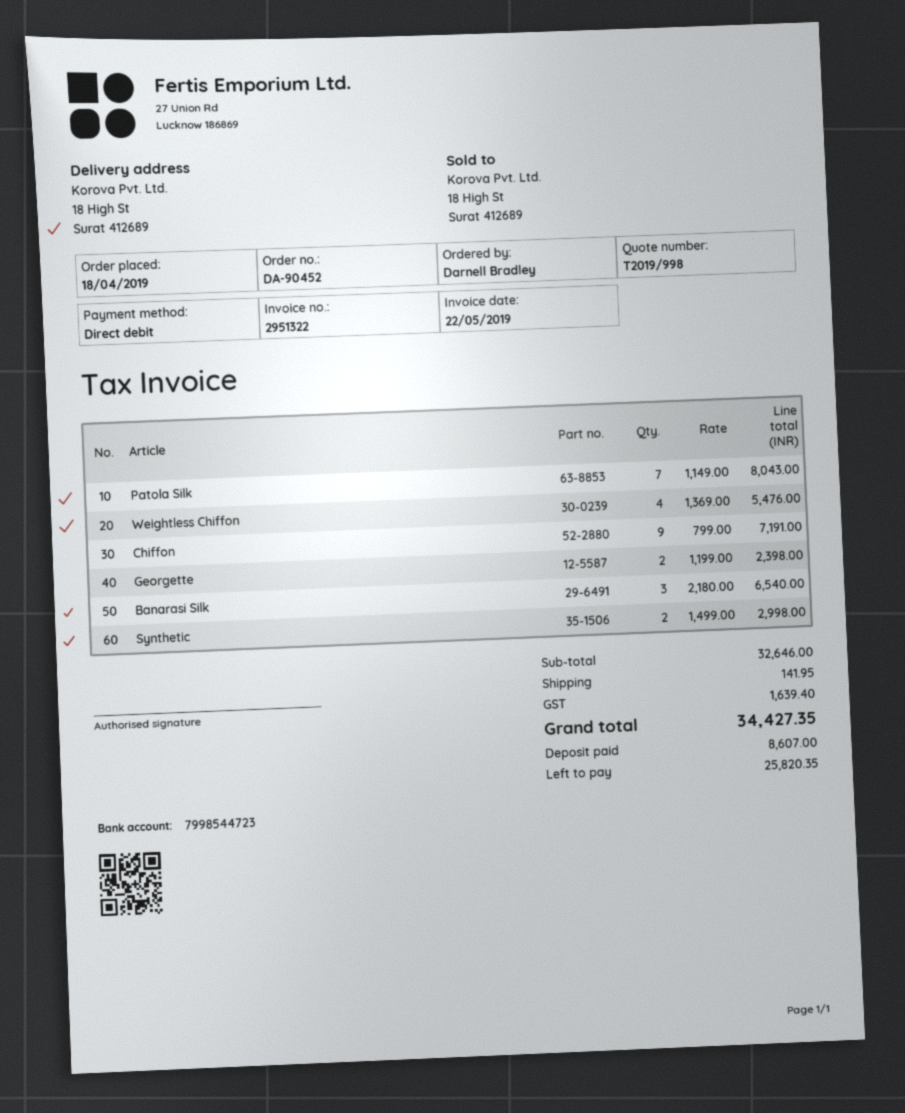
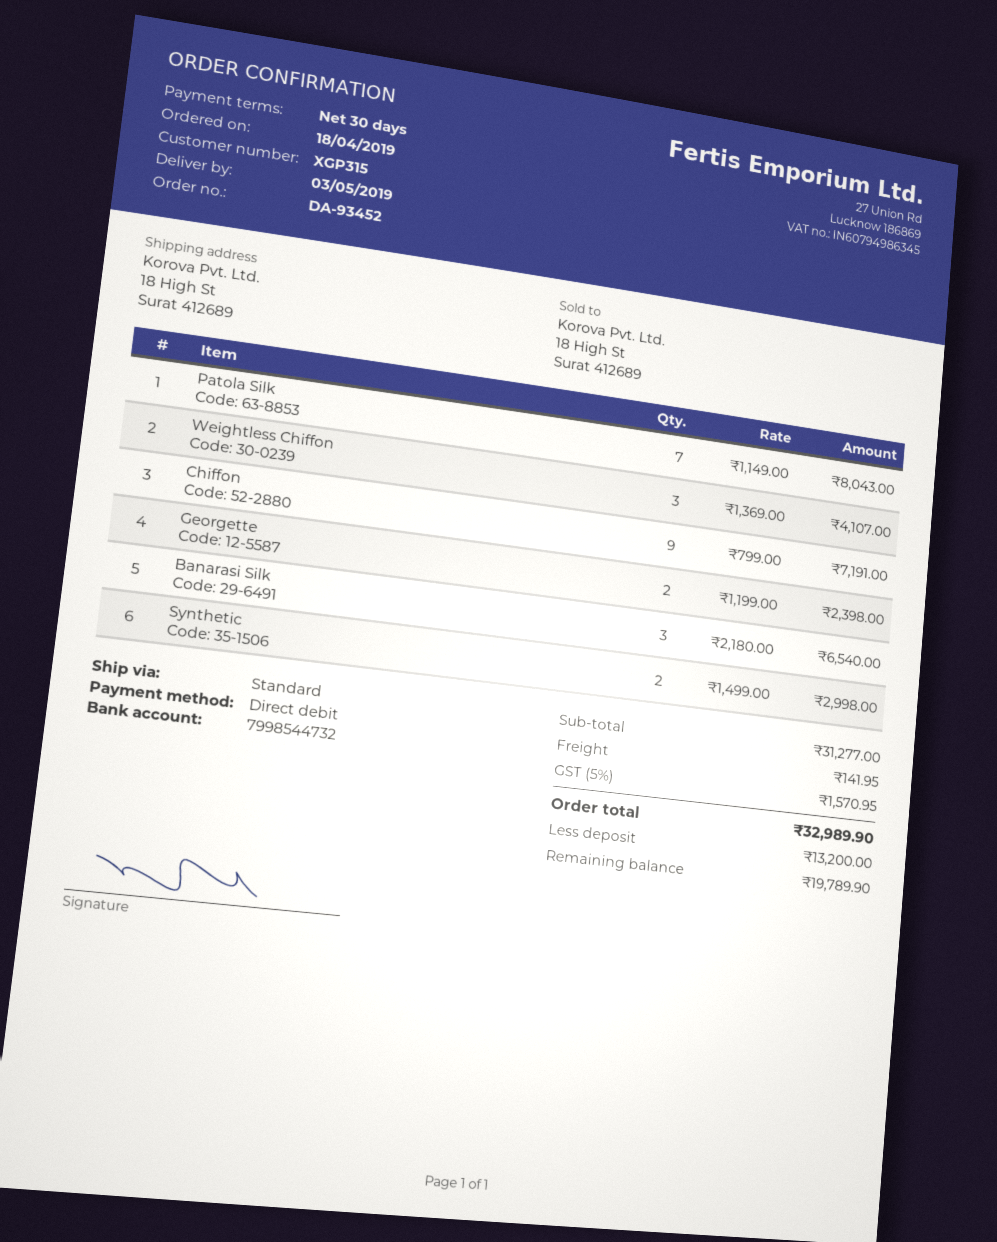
order number: DA-90452 -> DA-93452
bank account: 7998544723 -> 7998544732
Weightless Chiffon: 4 x 1369.00 = 5476.00 -> 3 x 1369.00 = 4107.00
subtotal: 32646.00 -> 31277.00
tax: 1639.40 -> 1570.95
total: 34427.35 -> 32989.90
deposit: 8607.00 -> 13200.00
balance: 25820.35 -> 19789.90

